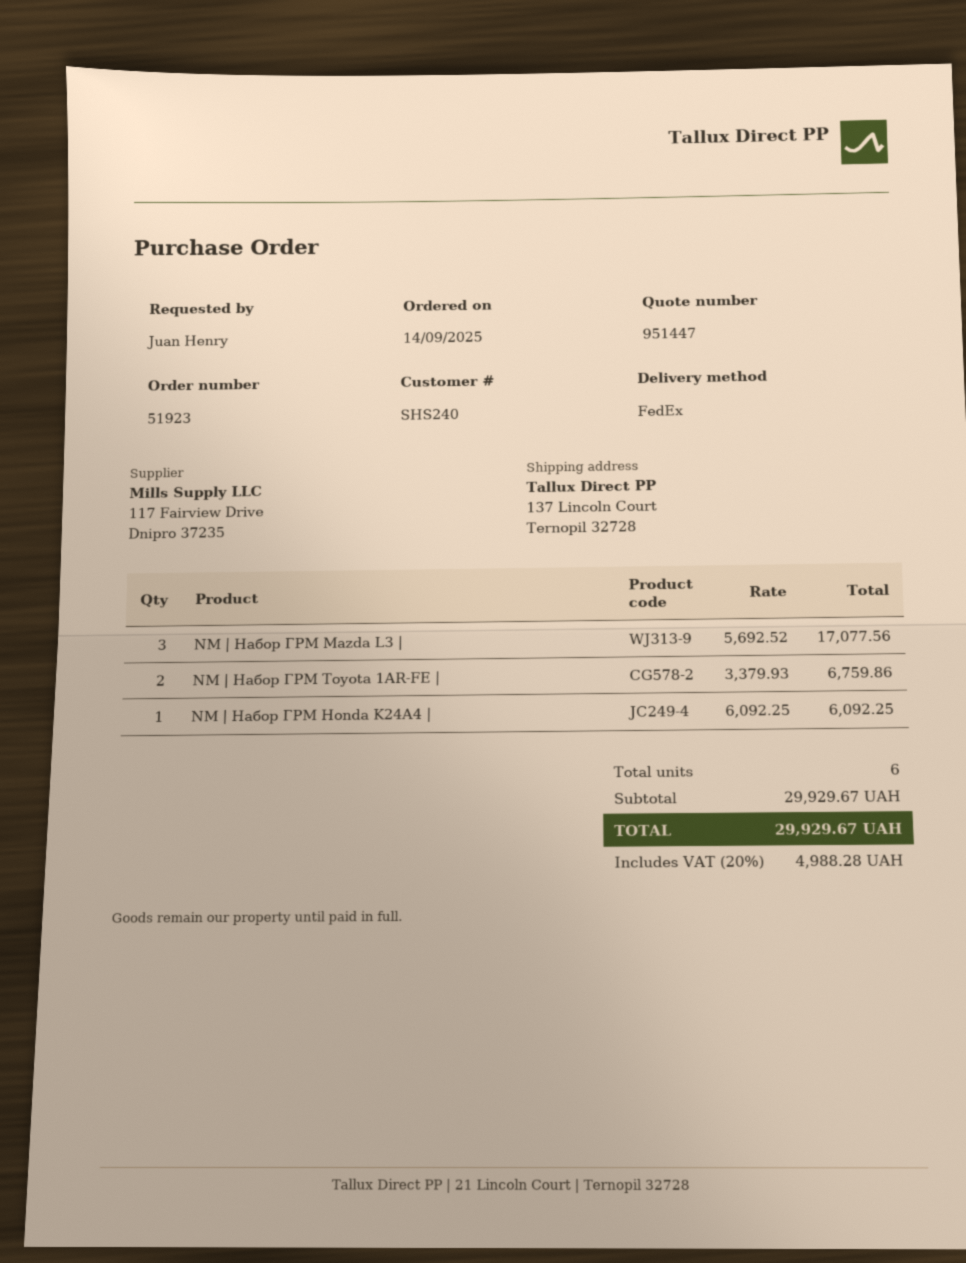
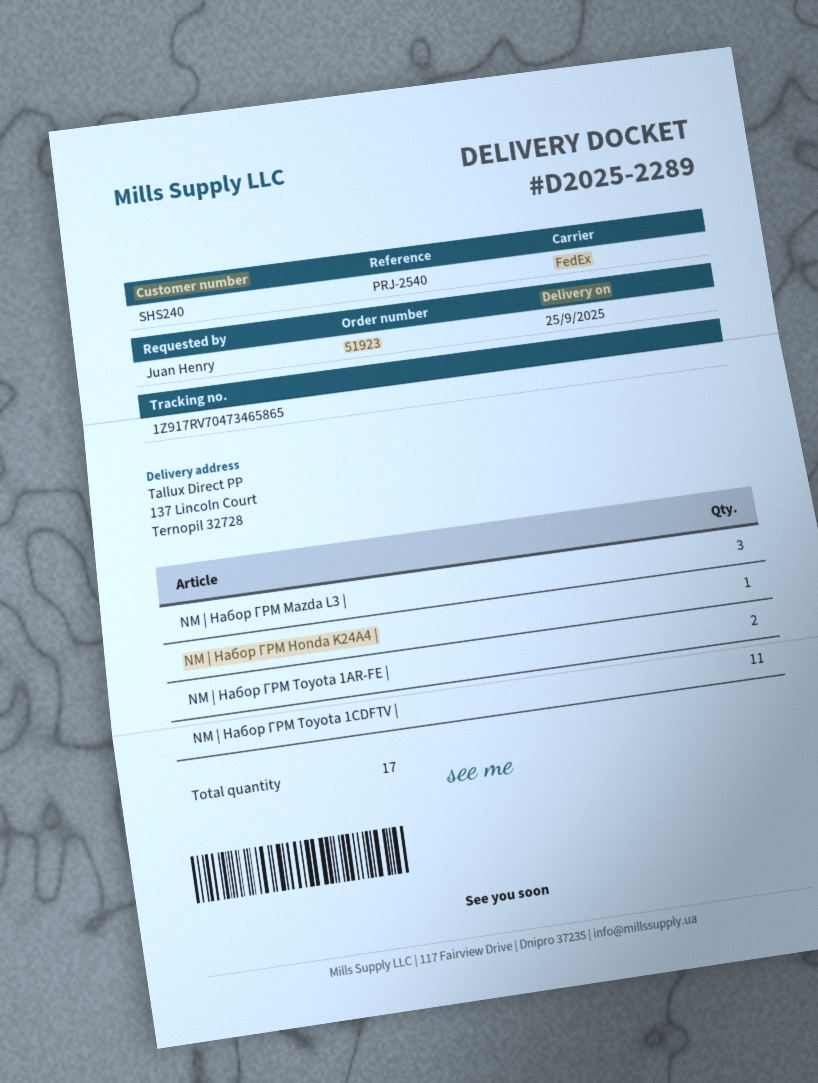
NM | Набор ГРМ Toyota 1CDFTV |: none -> 11
total quantity: 6 -> 17

